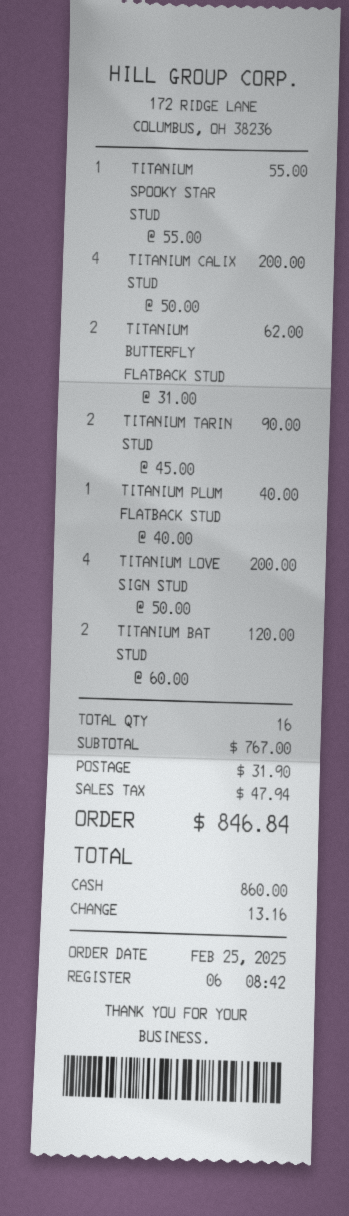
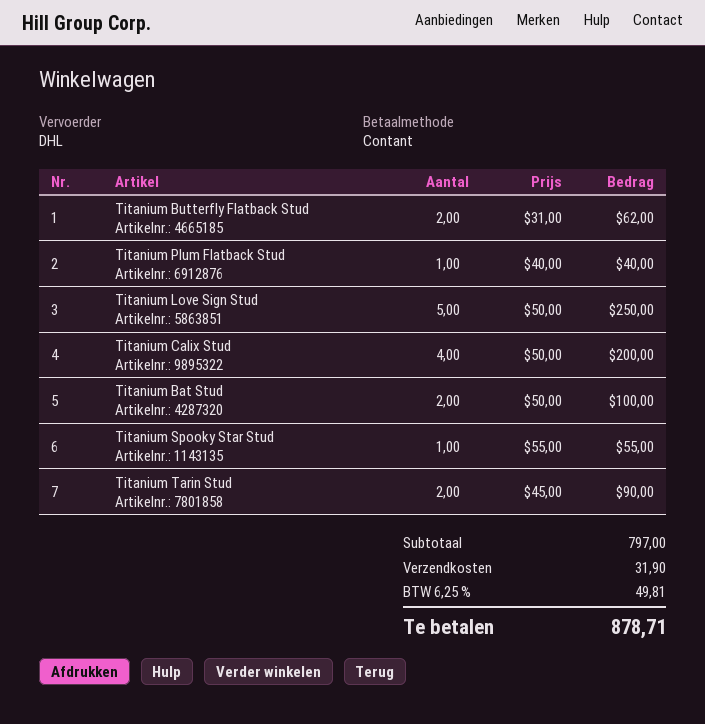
TITANIUM LOVE SIGN STUD: 4 x 50.00 = 200.00 -> 5 x 50.00 = 250.00
TITANIUM BAT STUD: 2 x 60.00 = 120.00 -> 2 x 50.00 = 100.00
subtotal: 767.00 -> 797.00
tax: 47.94 -> 49.81
total: 846.84 -> 878.71

